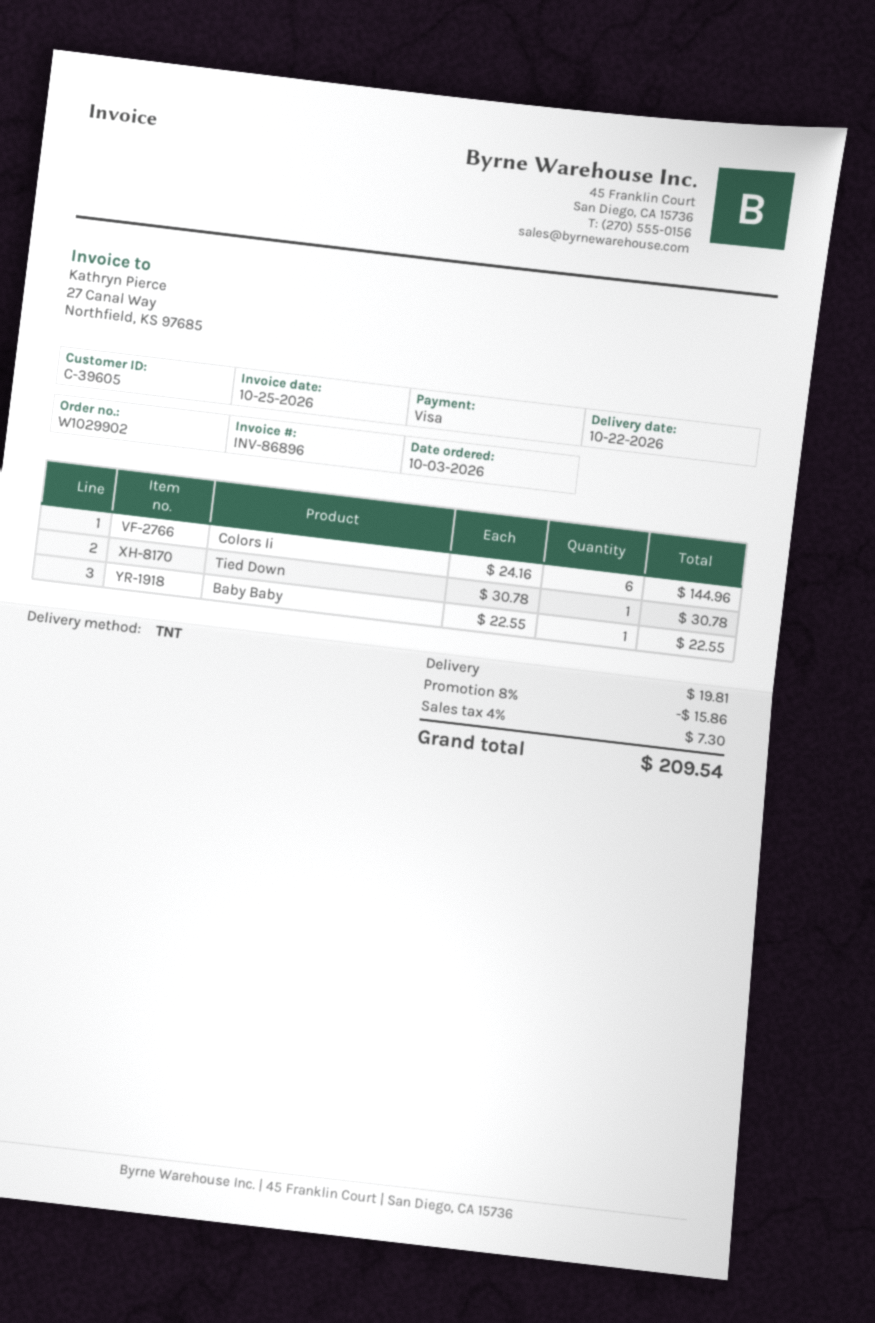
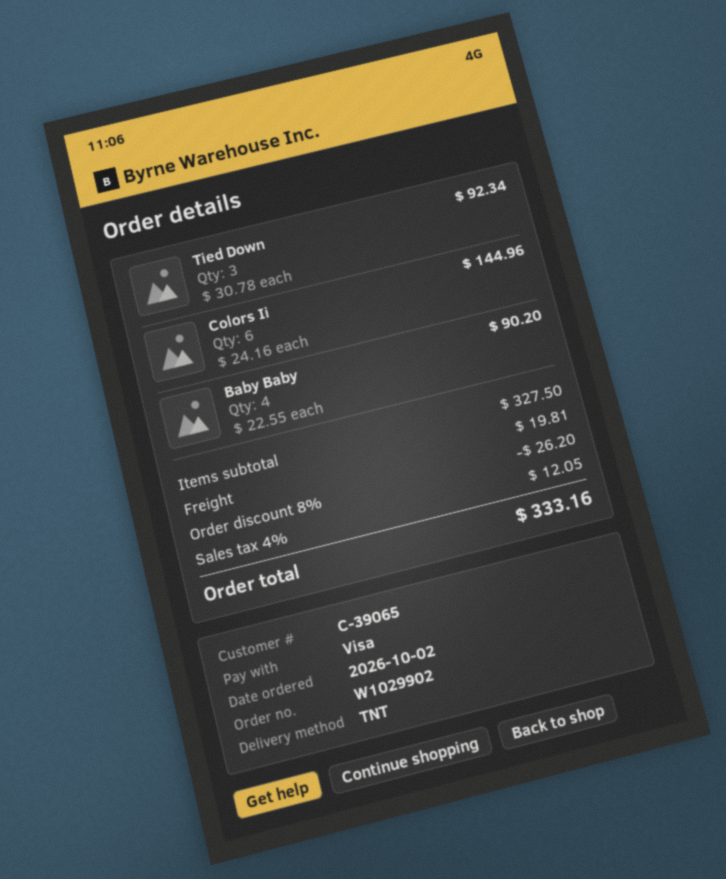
order date: 2026-10-03 -> 2026-10-02
customer number: C-39605 -> C-39065
Tied Down: 1 x 30.78 = 30.78 -> 3 x 30.78 = 92.34
Baby Baby: 1 x 22.55 = 22.55 -> 4 x 22.55 = 90.20
discount: 8% = 15.86 -> 8% = 26.20
tax: 4% = 7.30 -> 4% = 12.05
total: 209.54 -> 333.16

